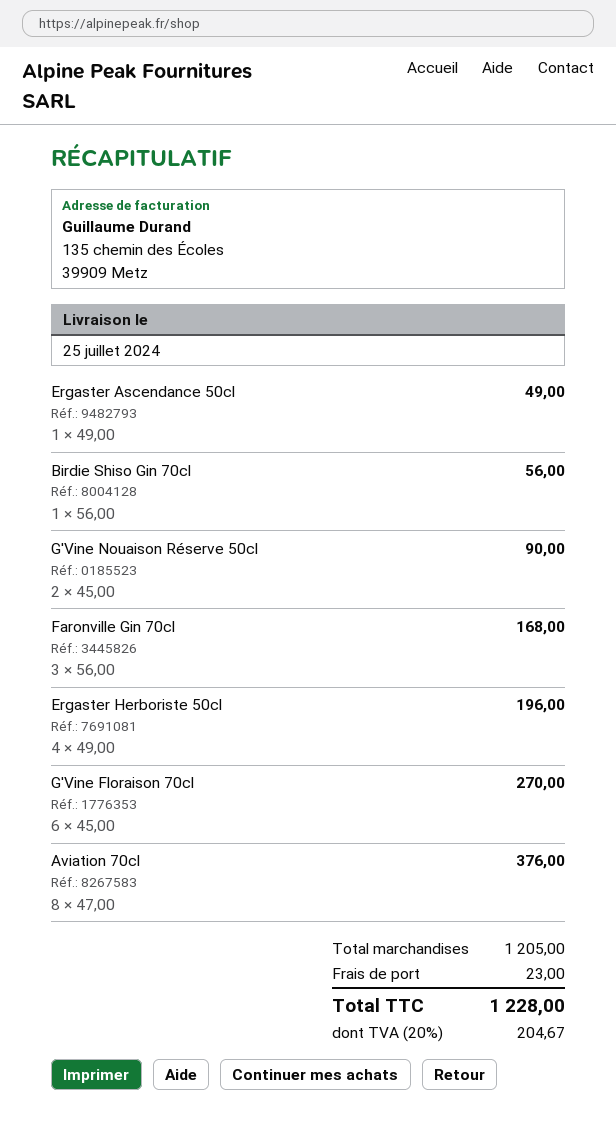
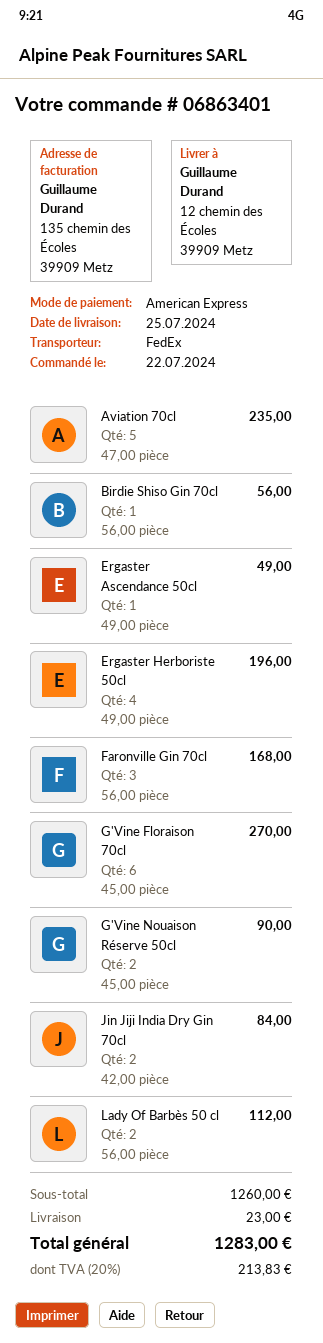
Aviation 70cl: 8 x 47.00 = 376.00 -> 5 x 47.00 = 235.00
Jin Jiji India Dry Gin 70cl: none -> 2 x 42.00 = 84.00
Lady Of Barbès 50 cl: none -> 2 x 56.00 = 112.00
subtotal: 1205.00 -> 1260.00
tax: 20% = 204.67 -> 20% = 213.83
total: 1228.00 -> 1283.00

